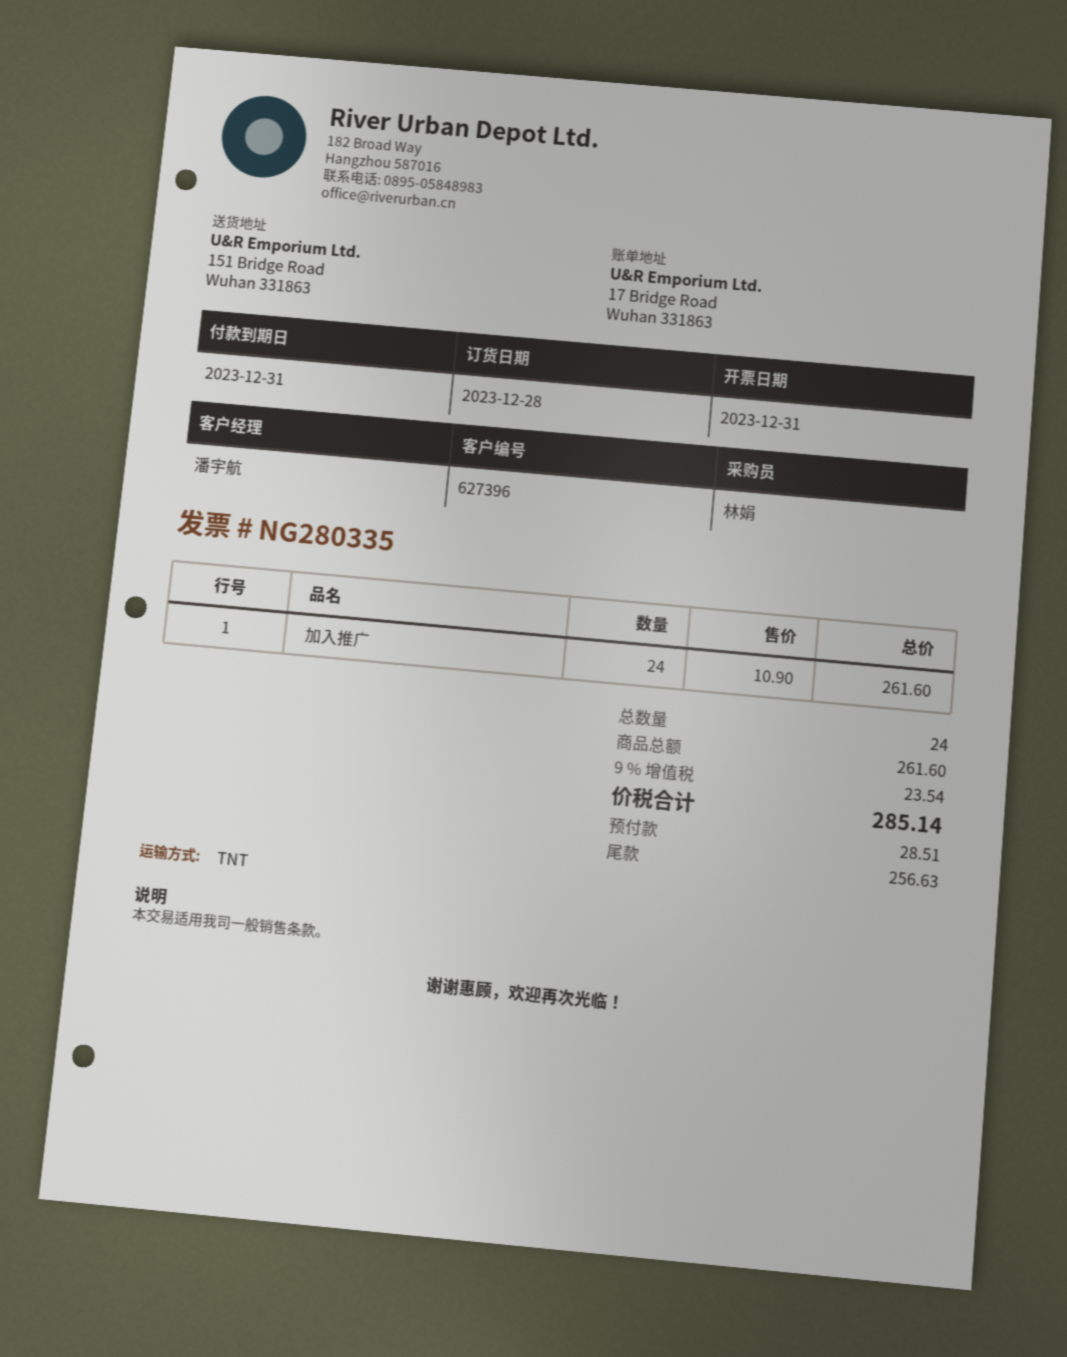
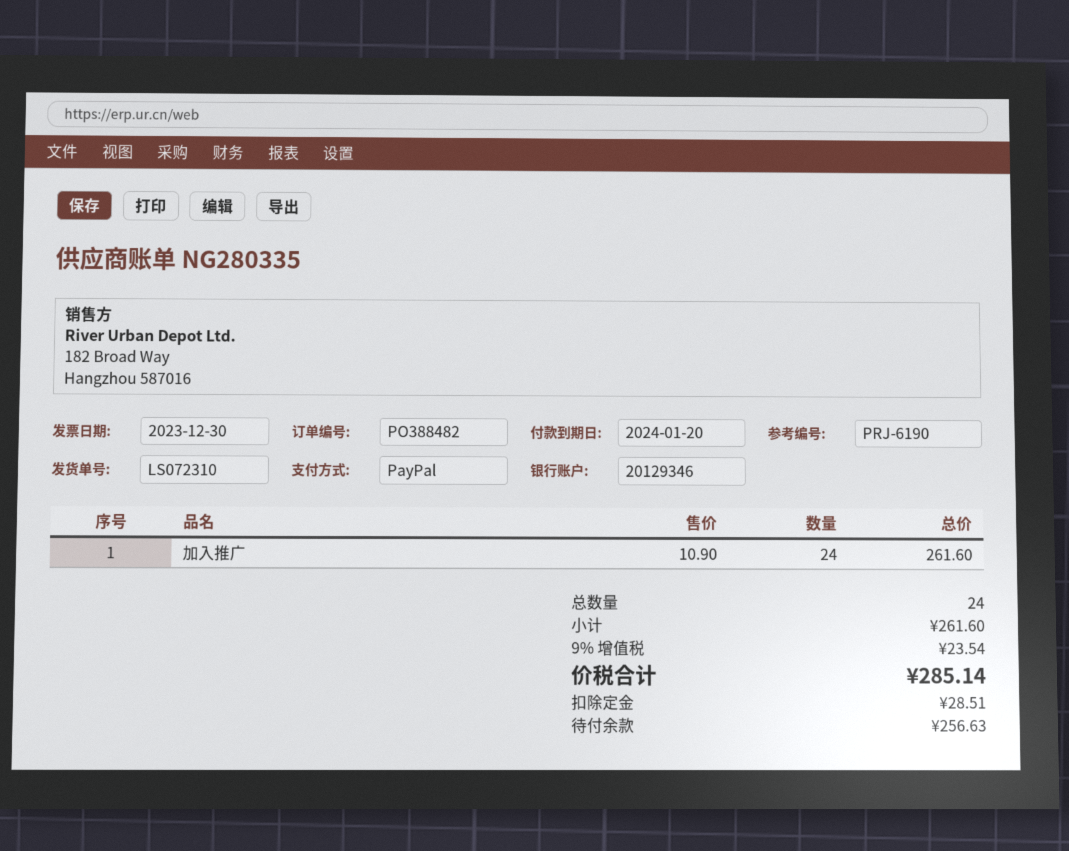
invoice date: 2023-12-31 -> 2023-12-30
due date: 2023-12-31 -> 2024-01-20

